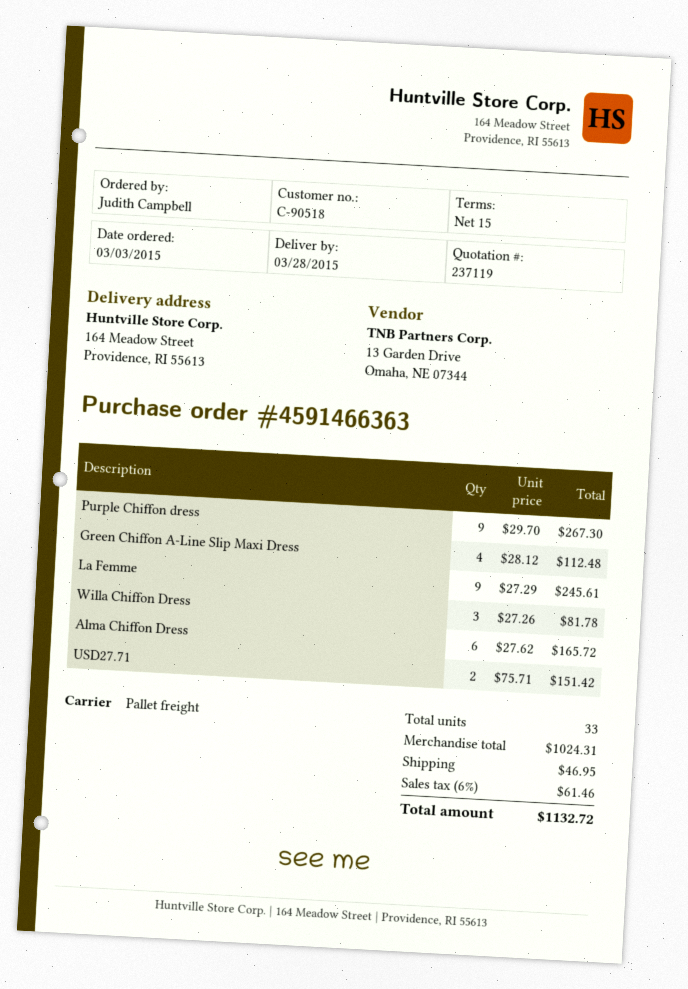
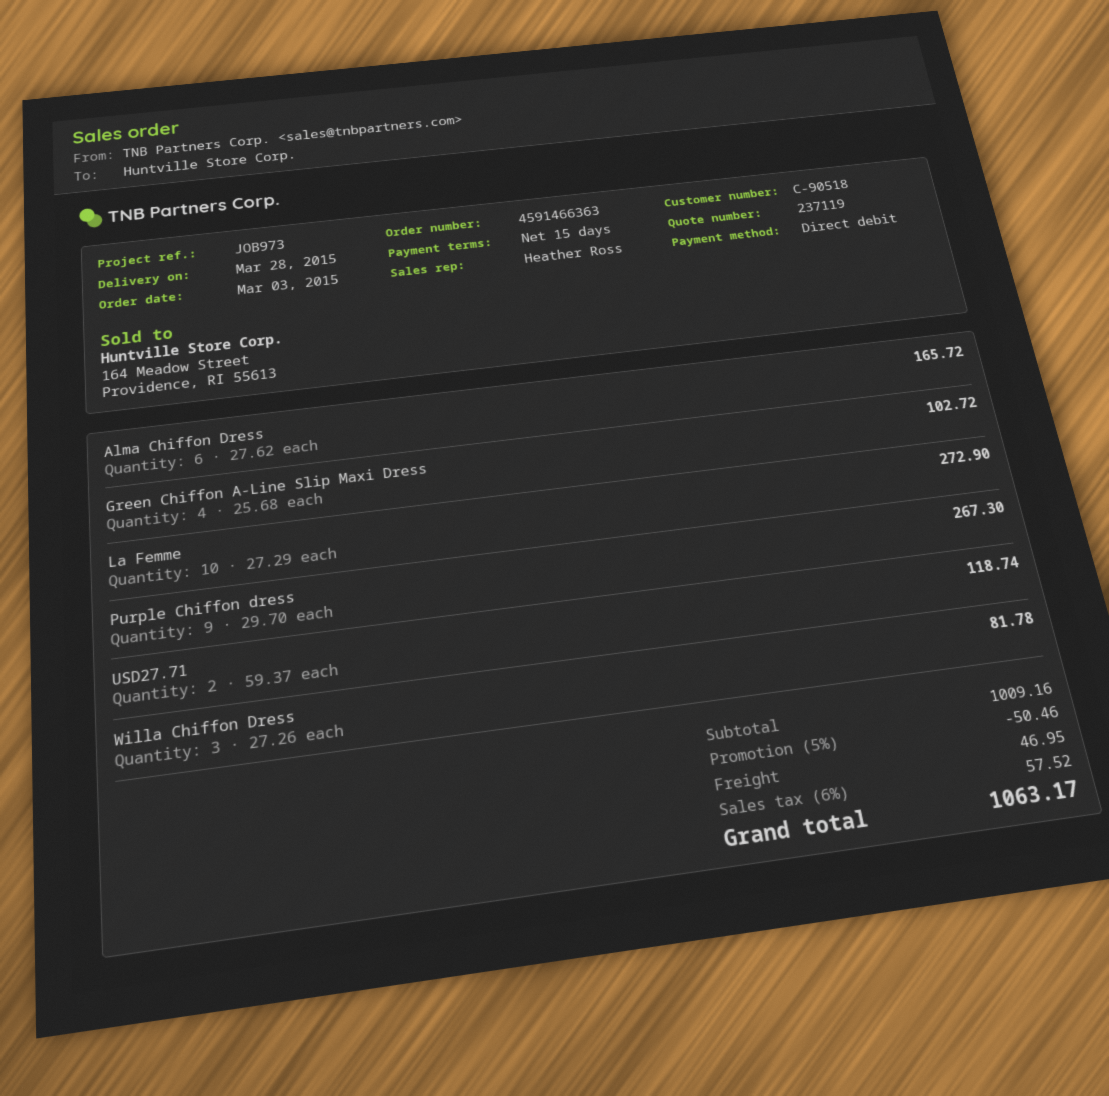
Green Chiffon A-Line Slip Maxi Dress: 4 x 28.12 = 112.48 -> 4 x 25.68 = 102.72
La Femme: 9 x 27.29 = 245.61 -> 10 x 27.29 = 272.90
USD27.71: 2 x 75.71 = 151.42 -> 2 x 59.37 = 118.74
subtotal: 1024.31 -> 1009.16
discount: none -> 5% = 50.46
tax: 6% = 61.46 -> 6% = 57.52
total: 1132.72 -> 1063.17

